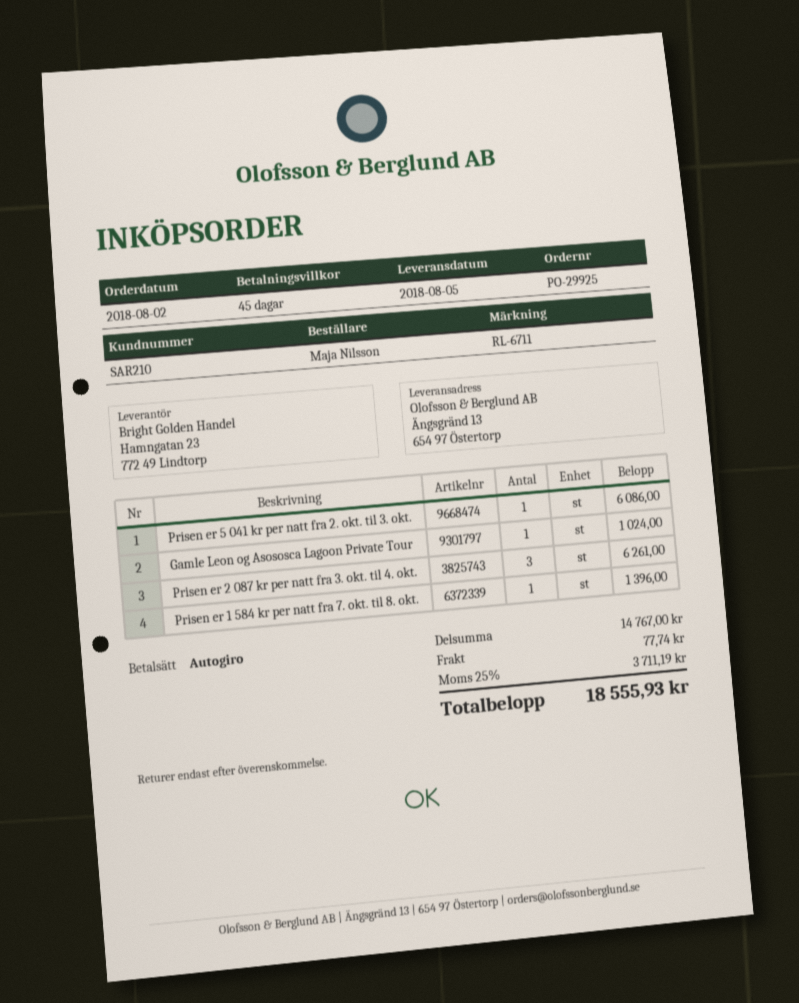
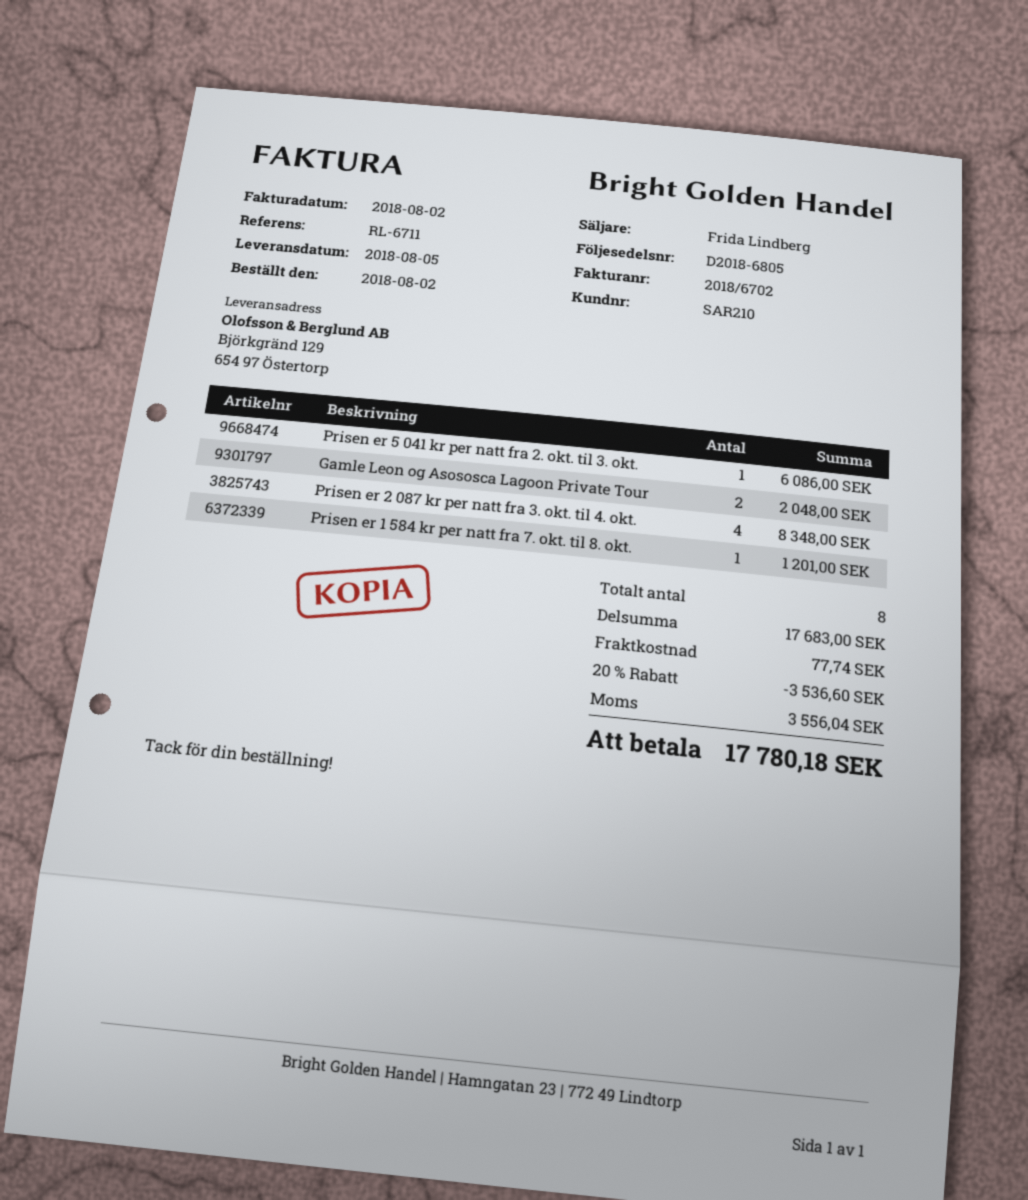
ship to: Ängsgränd 13, 654 97 Östertorp -> Björkgränd 129, 654 97 Östertorp
Gamle Leon og Asososca Lagoon Private Tour: 1 for 1024.00 -> 2 for 2048.00
Prisen er 2 087 kr per natt fra 3. okt. til 4. okt.: 3 for 6261.00 -> 4 for 8348.00
Prisen er 1 584 kr per natt fra 7. okt. til 8. okt.: 1 for 1396.00 -> 1 for 1201.00
subtotal: 14767.00 -> 17683.00
discount: none -> 20% = 3536.60
tax: 3711.19 -> 3556.04
total: 18555.93 -> 17780.18

